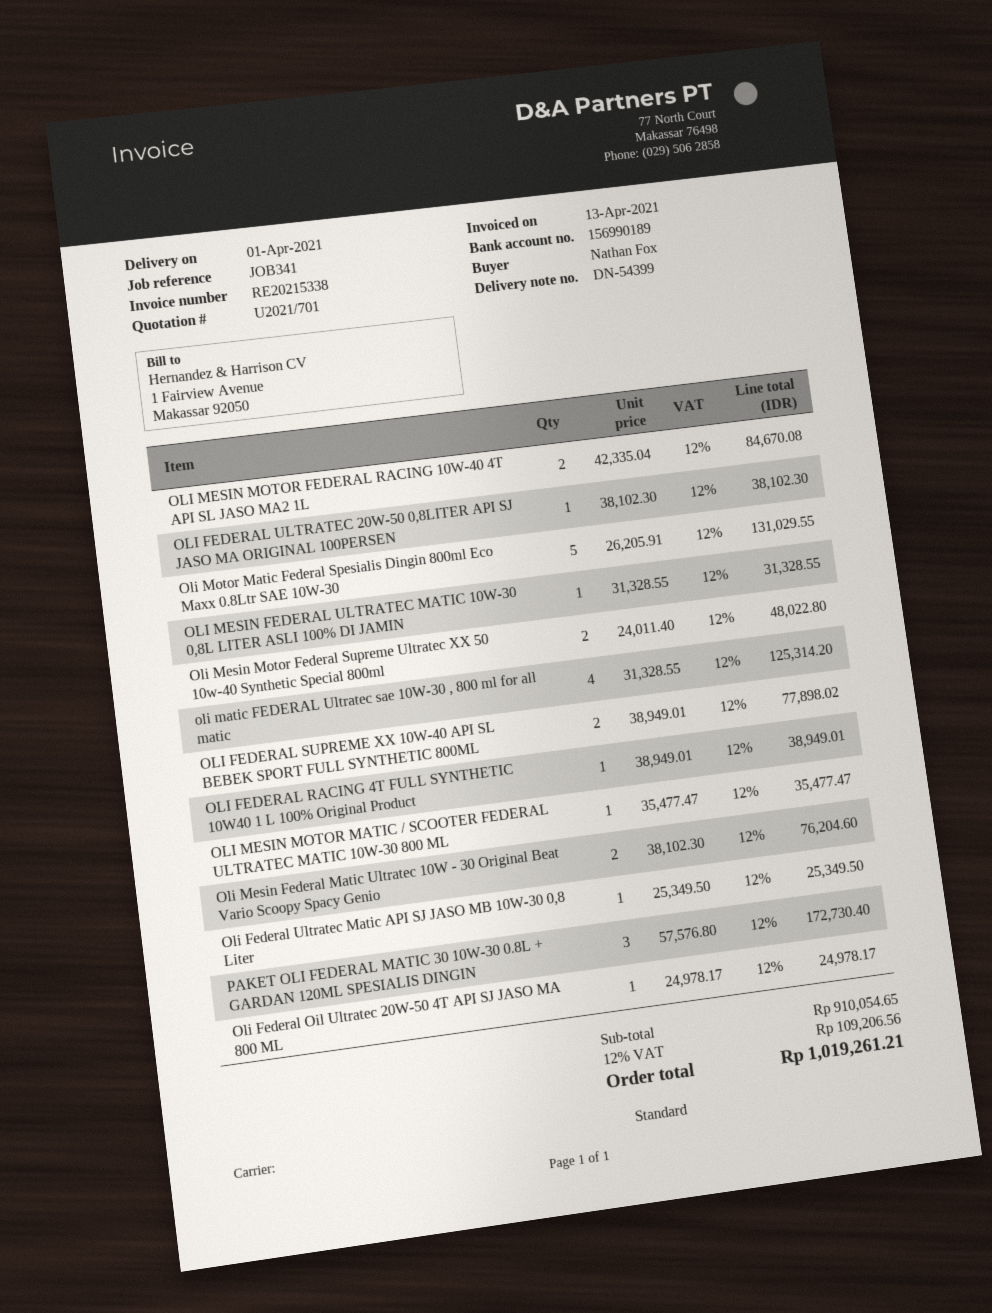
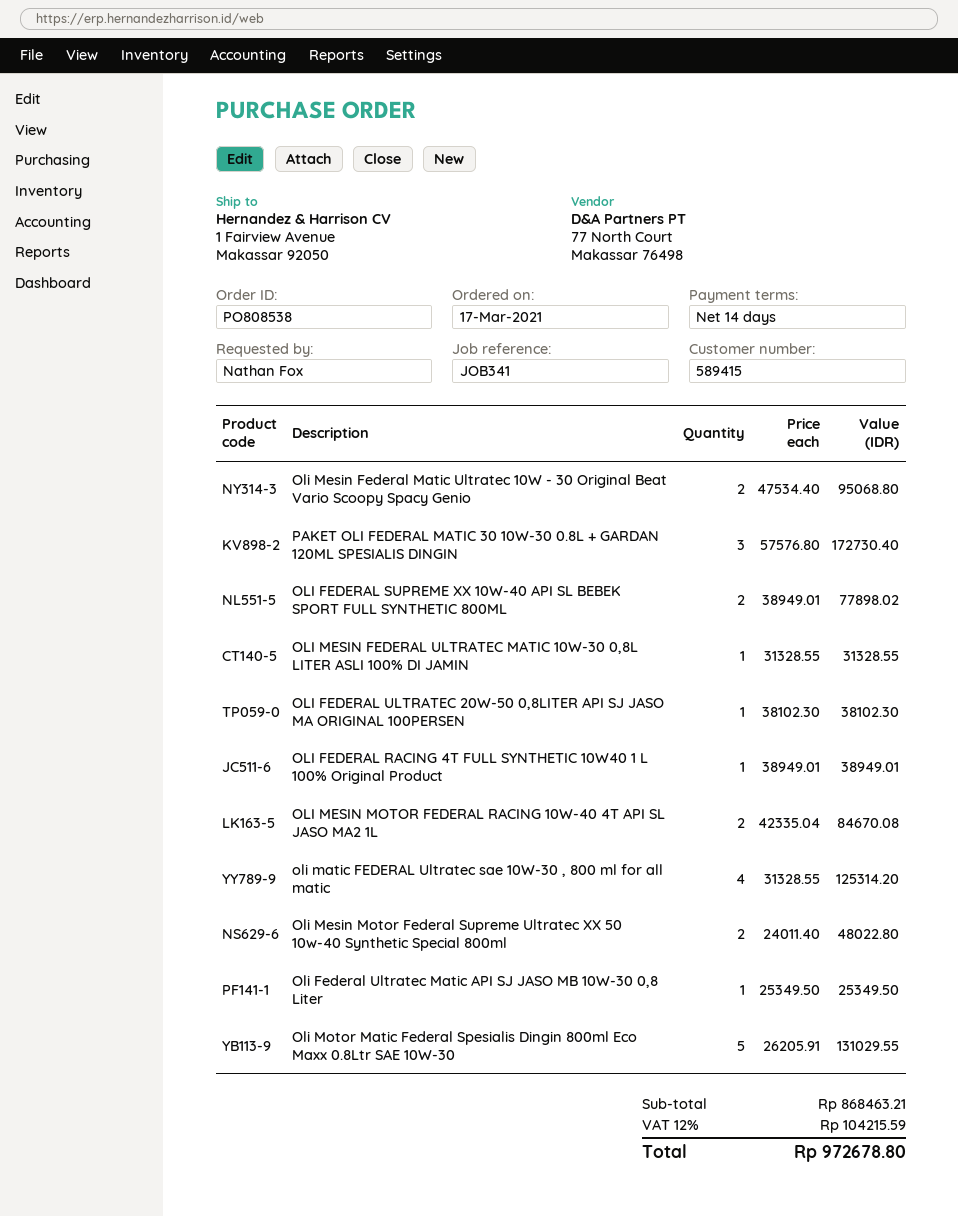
OLI MESIN MOTOR MATIC / SCOOTER FEDERAL ULTRATEC MATIC 10W-30 800 ML: 1 x 35477.47 = 35477.47 -> none
Oli Mesin Federal Matic Ultratec 10W - 30 Original Beat Vario Scoopy Spacy Genio: 2 x 38102.30 = 76204.60 -> 2 x 47534.40 = 95068.80
Oli Federal Oil Ultratec 20W-50 4T API SJ JASO MA 800 ML: 1 x 24978.17 = 24978.17 -> none
subtotal: 910054.65 -> 868463.21
tax: 12% = 109206.56 -> 12% = 104215.59
total: 1019261.21 -> 972678.80

